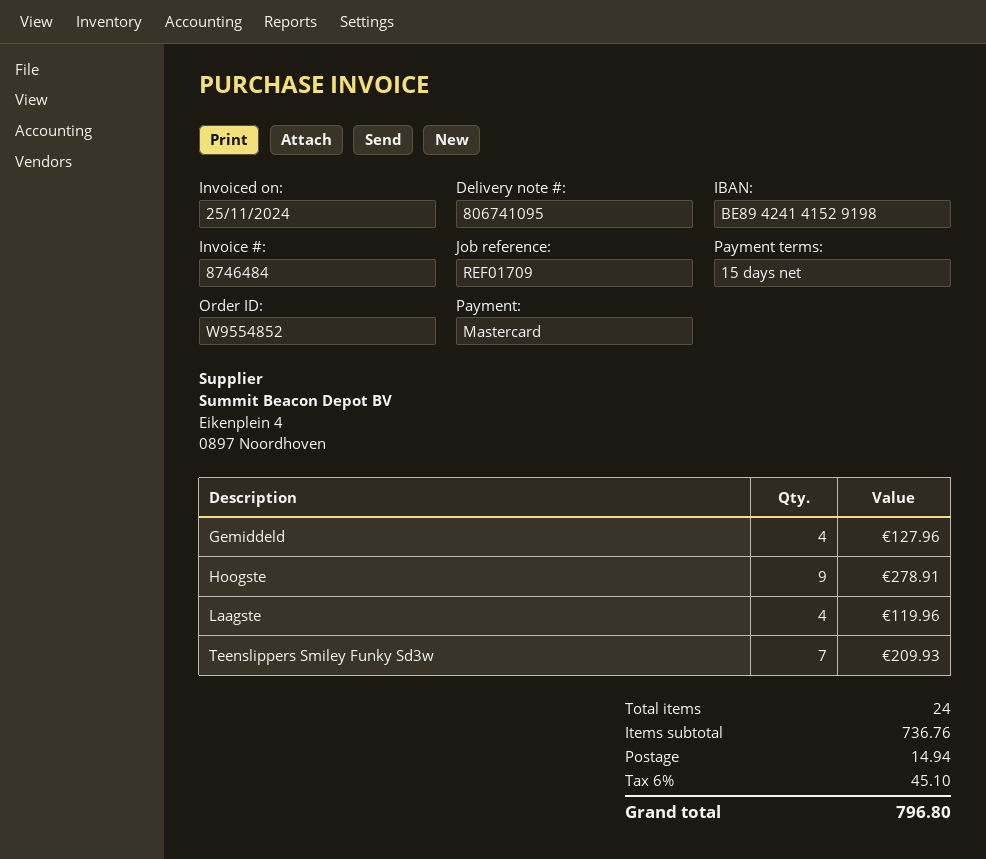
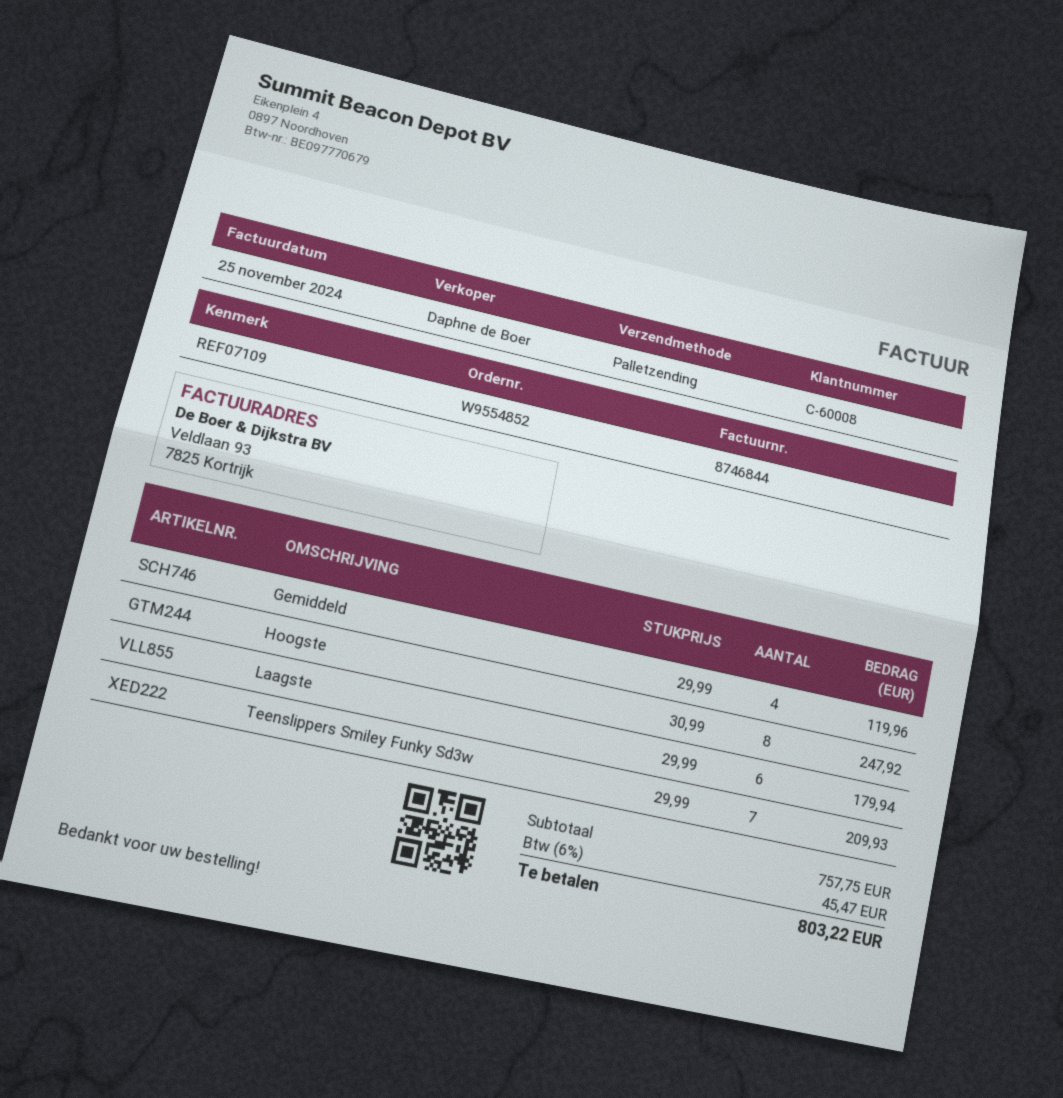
invoice number: 8746484 -> 8746844
reference: REF01709 -> REF07109
Gemiddeld: 4 for 127.96 -> 4 for 119.96
Hoogste: 9 for 278.91 -> 8 for 247.92
Laagste: 4 for 119.96 -> 6 for 179.94
subtotal: 736.76 -> 757.75
shipping: 14.94 -> none
tax: 6% = 45.10 -> 6% = 45.47
total: 796.80 -> 803.22

